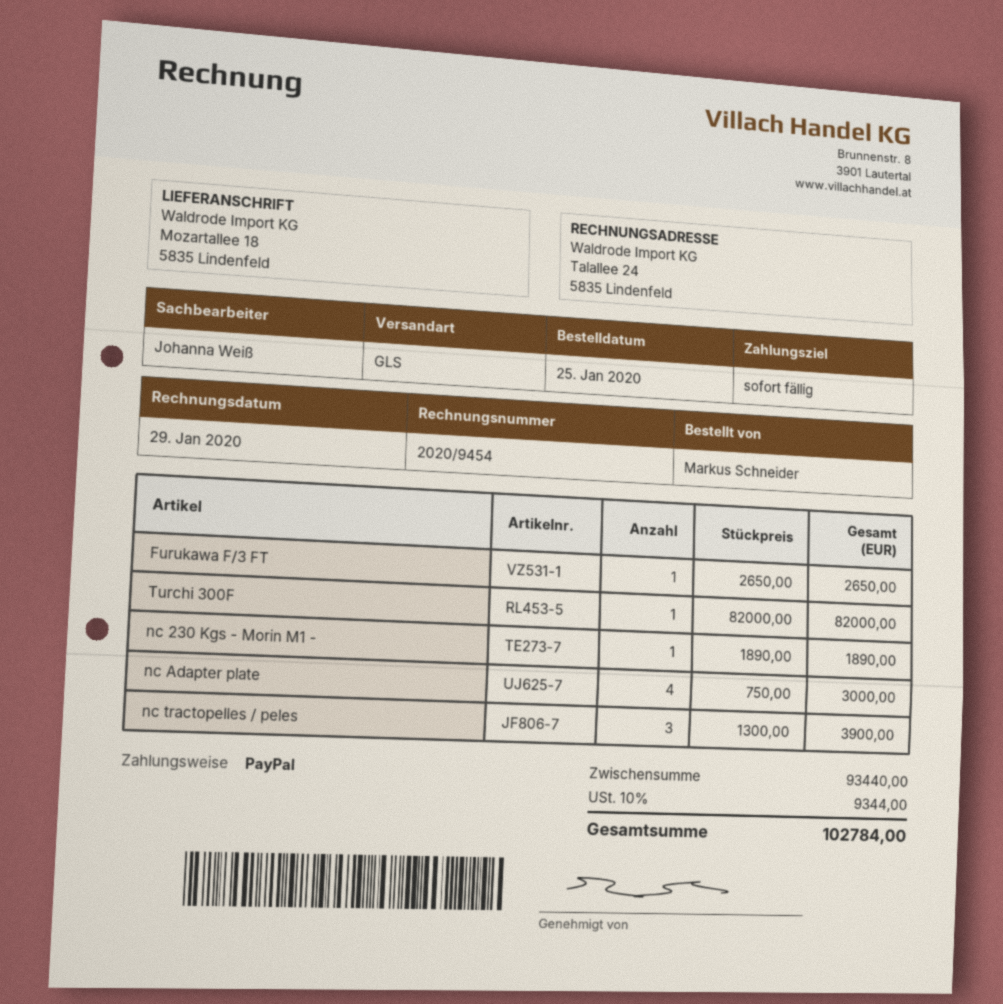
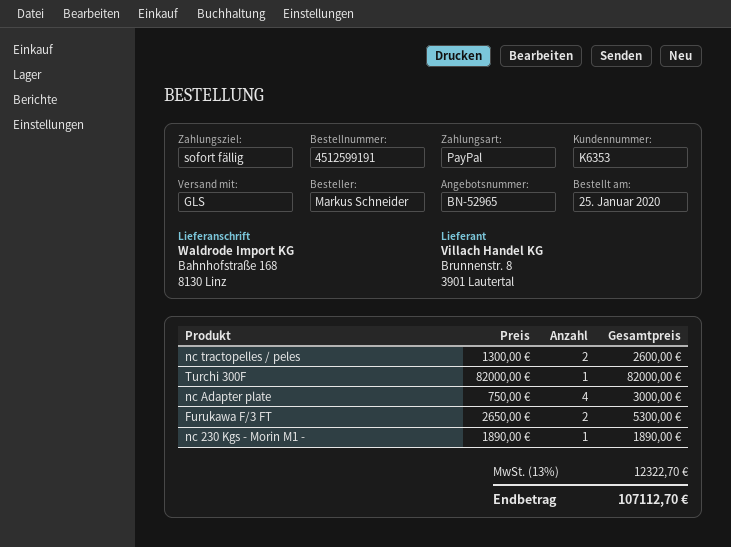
ship to: Mozartallee 18, 5835 Lindenfeld -> Bahnhofstraße 168, 8130 Linz
Furukawa F/3 FT: 1 x 2650.00 = 2650.00 -> 2 x 2650.00 = 5300.00
nc tractopelles / peles: 3 x 1300.00 = 3900.00 -> 2 x 1300.00 = 2600.00
tax: 10% = 9344.00 -> 13% = 12322.70
total: 102784.00 -> 107112.70

